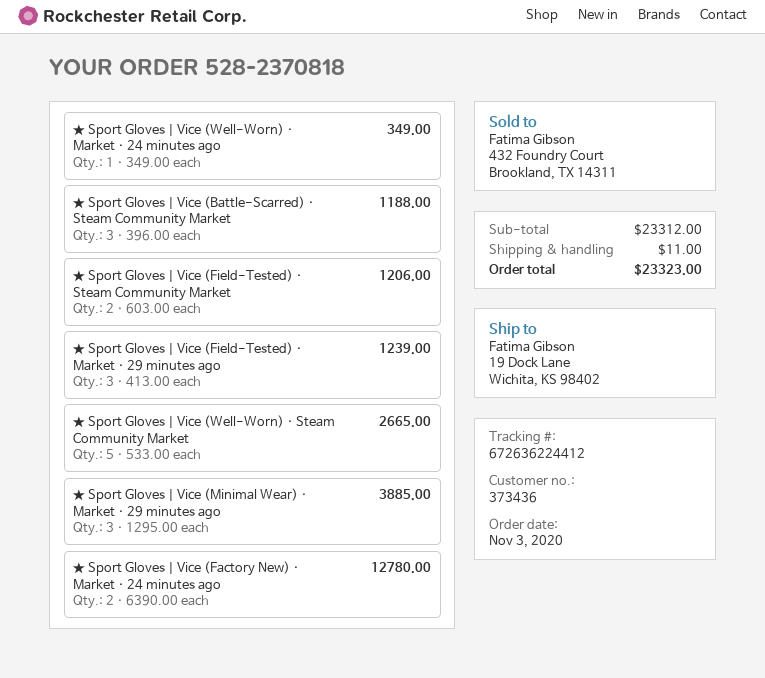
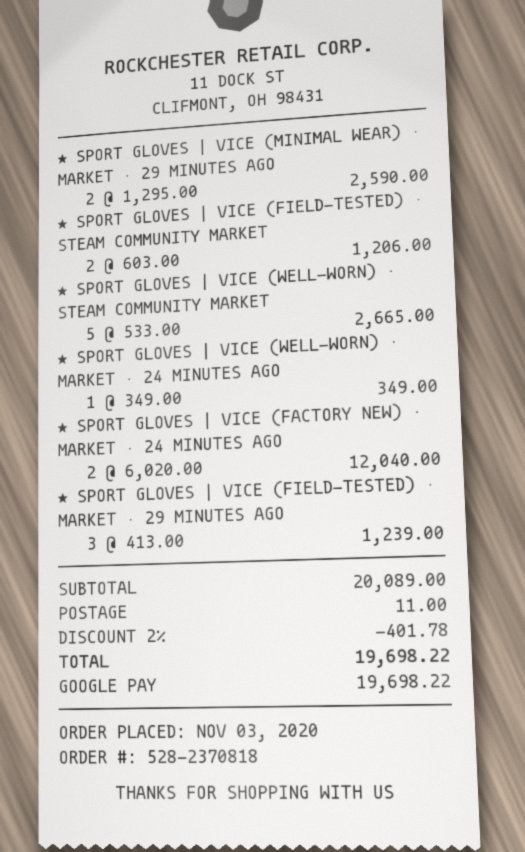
★ Sport Gloves | Vice (Battle-Scarred) · Steam Community Market: 3 x 396.00 = 1188.00 -> none
★ Sport Gloves | Vice (Minimal Wear) · Market · 29 minutes ago: 3 x 1295.00 = 3885.00 -> 2 x 1295.00 = 2590.00
★ Sport Gloves | Vice (Factory New) · Market · 24 minutes ago: 2 x 6390.00 = 12780.00 -> 2 x 6020.00 = 12040.00
subtotal: 23312.00 -> 20089.00
discount: none -> 2% = 401.78
total: 23323.00 -> 19698.22

